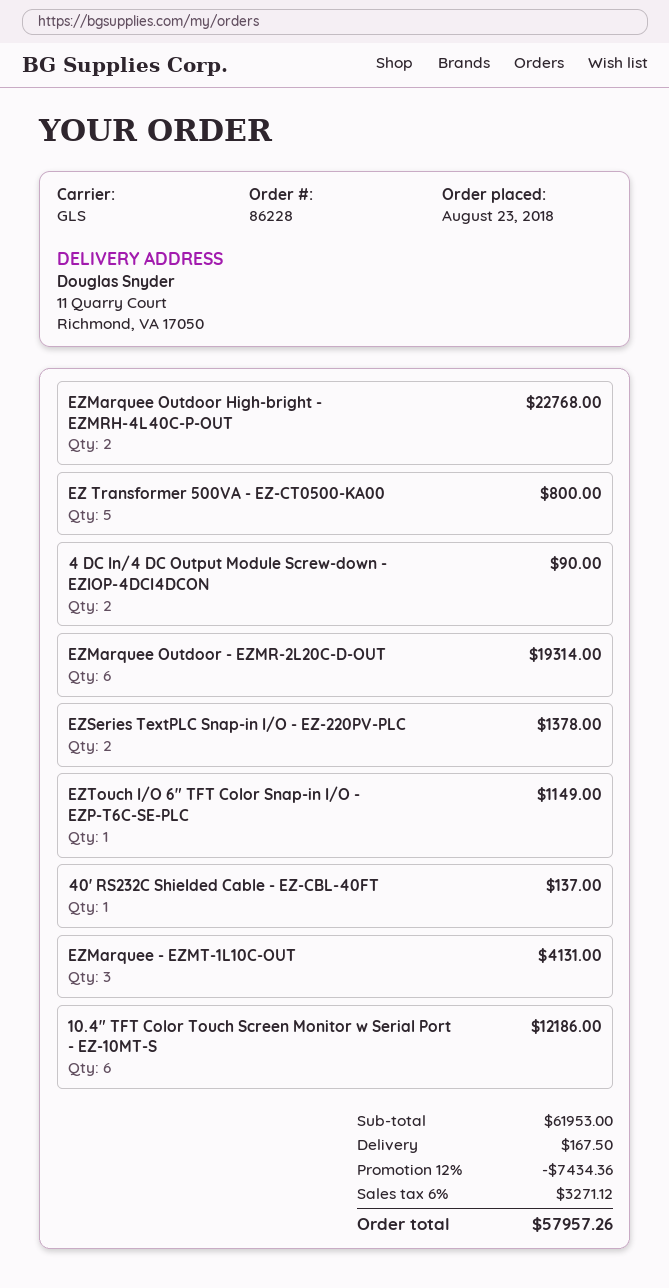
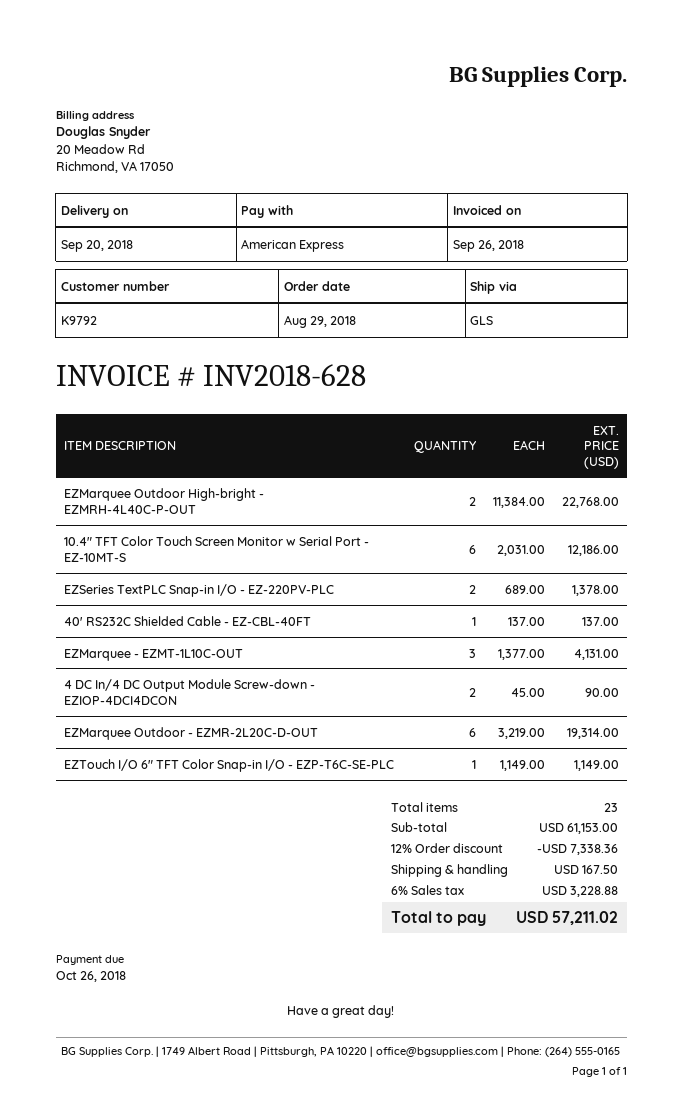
order date: 2018-08-23 -> 2018-08-29
EZ Transformer 500VA - EZ-CT0500-KA00: 5 for 800.00 -> none
subtotal: 61953.00 -> 61153.00
discount: 12% = 7434.36 -> 12% = 7338.36
tax: 6% = 3271.12 -> 6% = 3228.88
total: 57957.26 -> 57211.02

